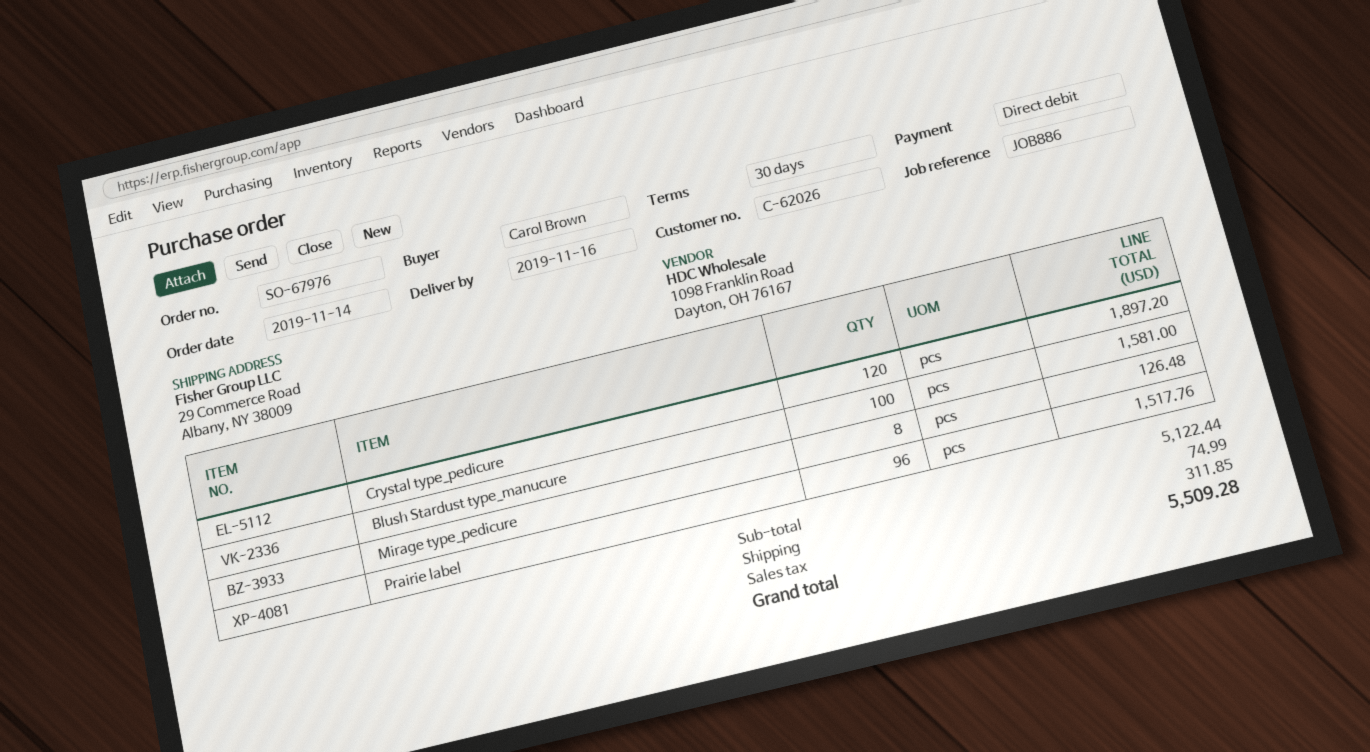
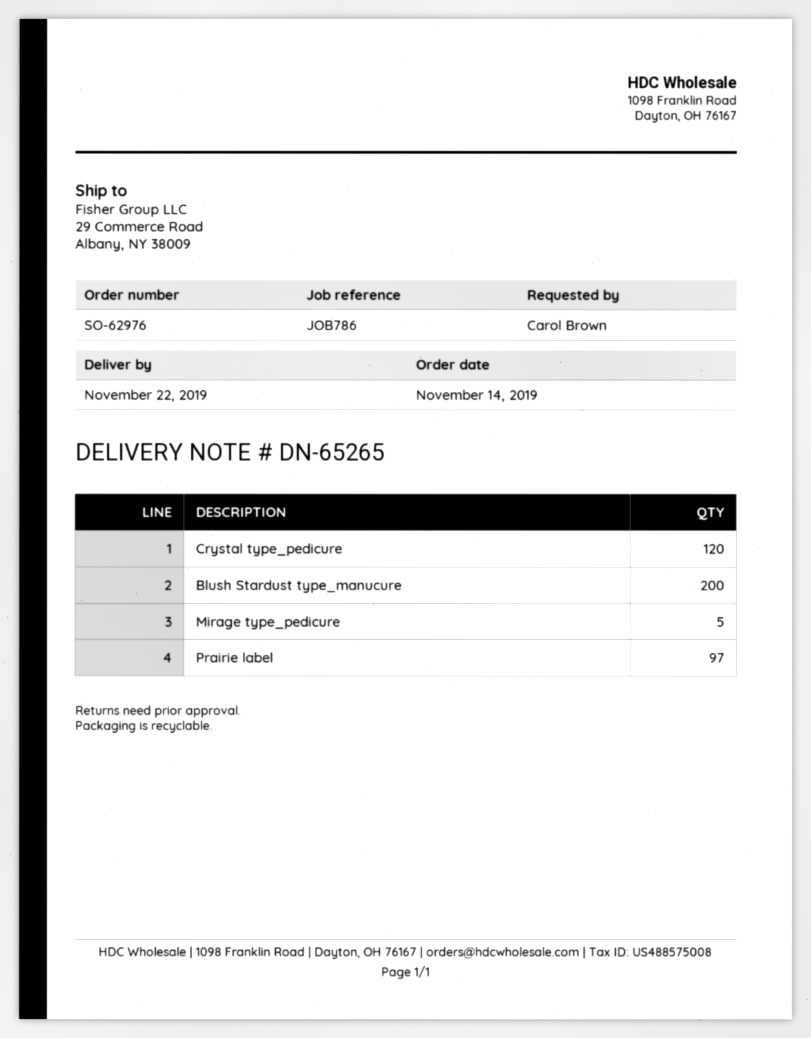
order number: SO-67976 -> SO-62976
delivery date: 2019-11-16 -> 2019-11-22
reference: JOB886 -> JOB786
Blush Stardust type_manucure: 100 -> 200
Mirage type_pedicure: 8 -> 5
Prairie label: 96 -> 97

